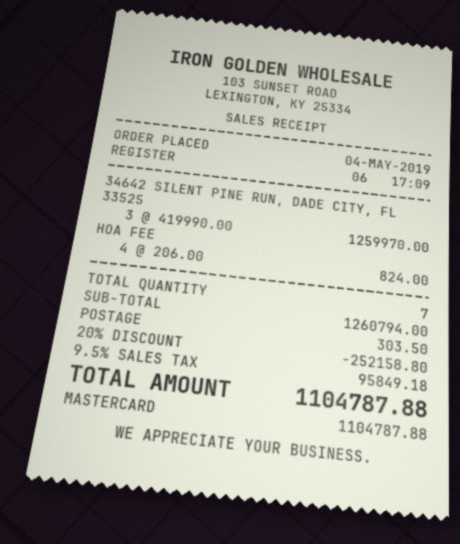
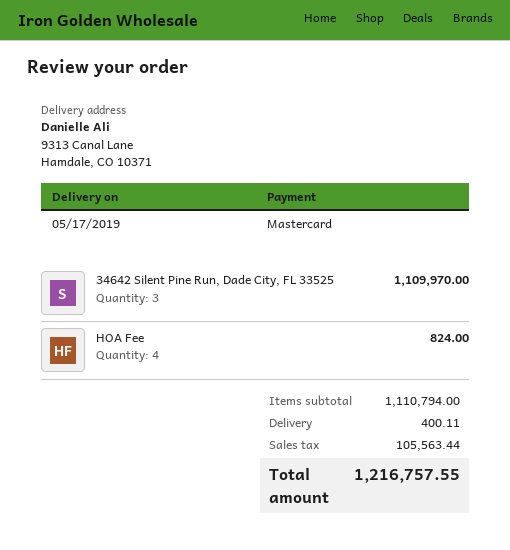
34642 SILENT PINE RUN, DADE CITY, FL 33525: 3 for 1259970.00 -> 3 for 1109970.00
subtotal: 1260794.00 -> 1110794.00
discount: 20% = 252158.80 -> none
shipping: 303.50 -> 400.11
tax: 95849.18 -> 105563.44
total: 1104787.88 -> 1216757.55

